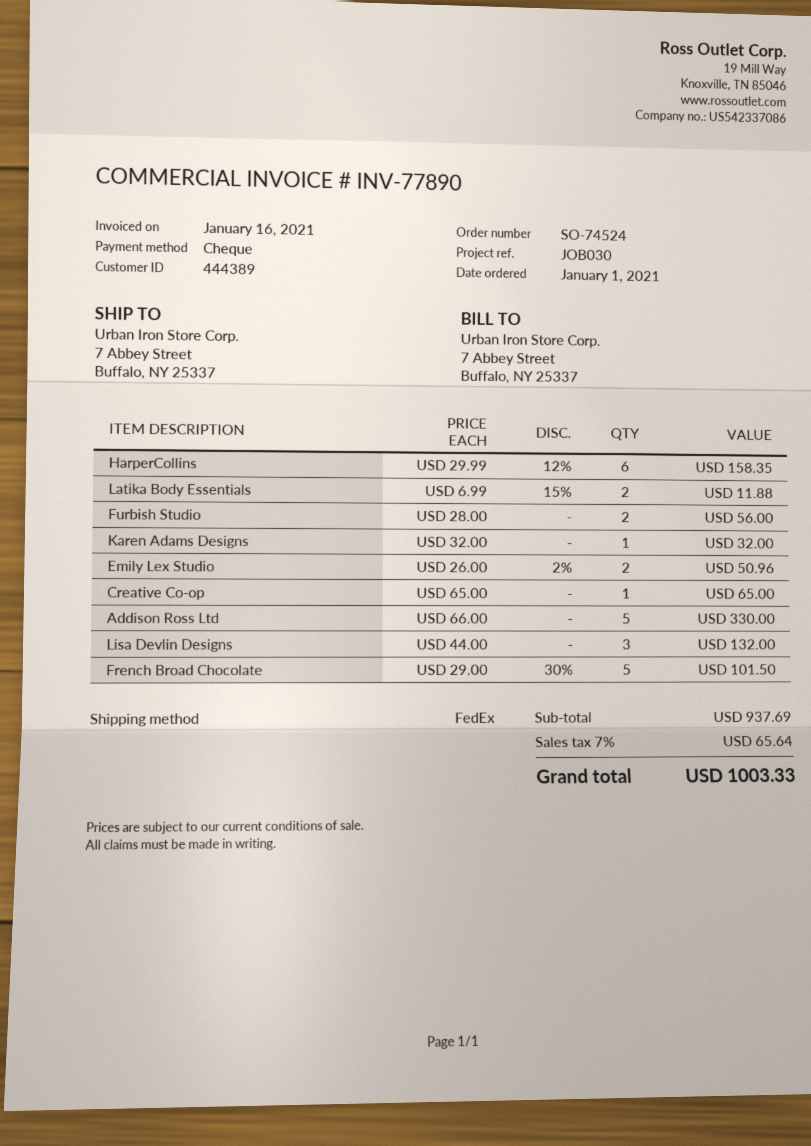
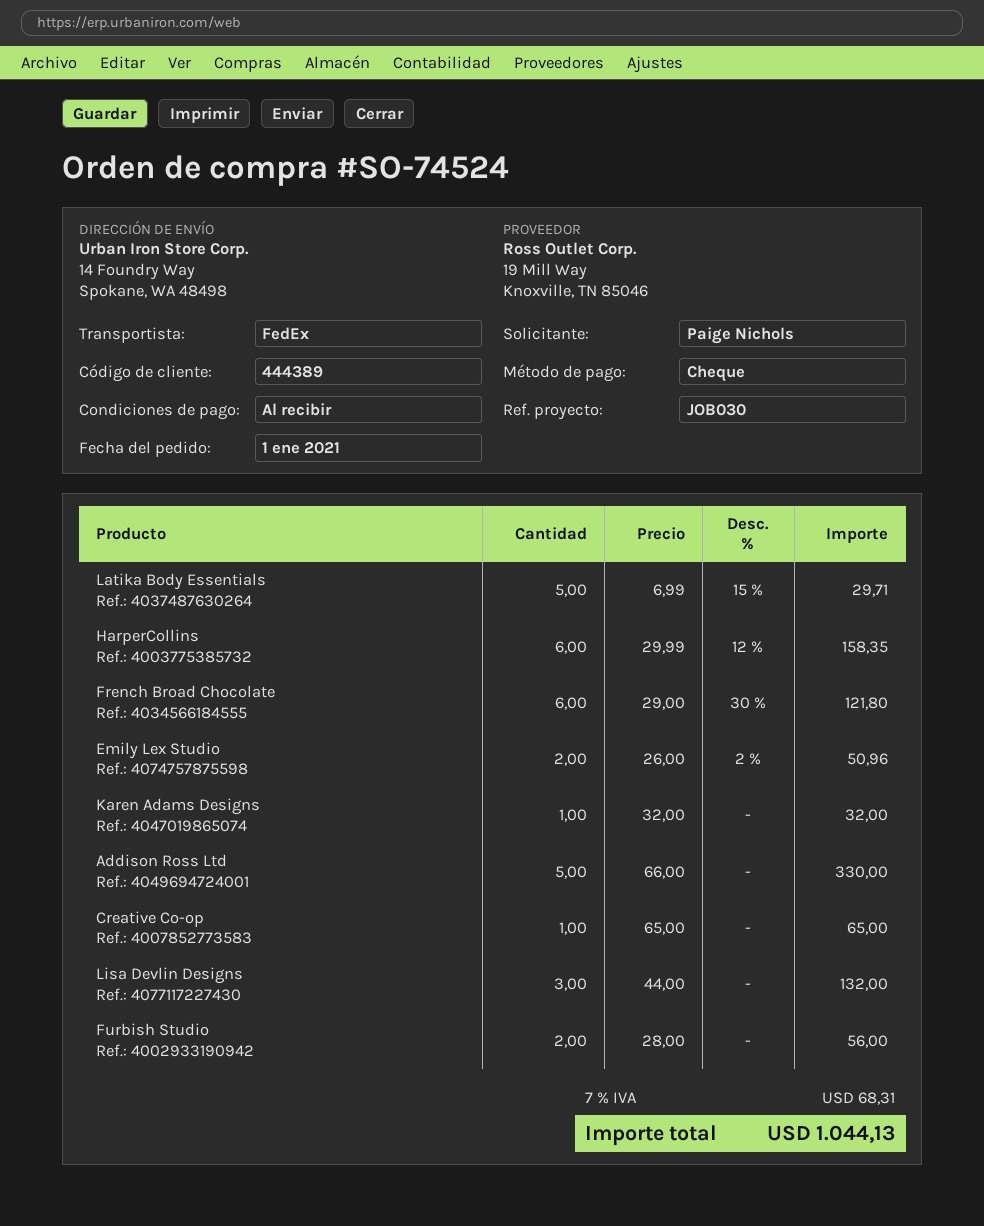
ship to: 7 Abbey Street, Buffalo, NY 25337 -> 14 Foundry Way, Spokane, WA 48498
Latika Body Essentials: 2 x 6.99 - 15% = 11.88 -> 5 x 6.99 - 15% = 29.71
French Broad Chocolate: 5 x 29.00 - 30% = 101.50 -> 6 x 29.00 - 30% = 121.80
tax: 7% = 65.64 -> 7% = 68.31
total: 1003.33 -> 1044.13

